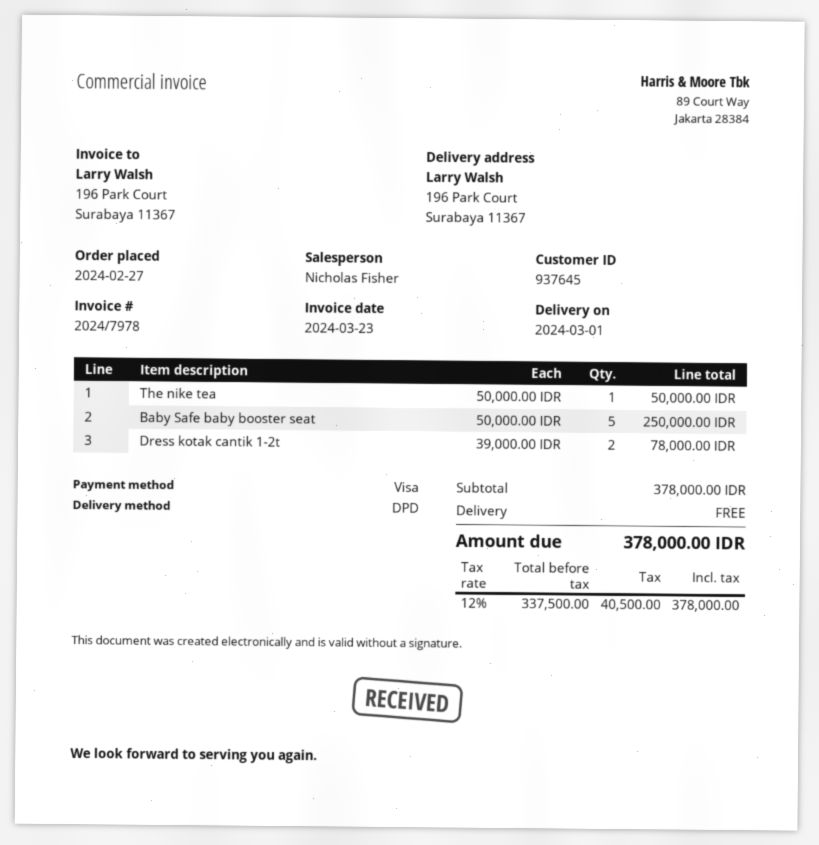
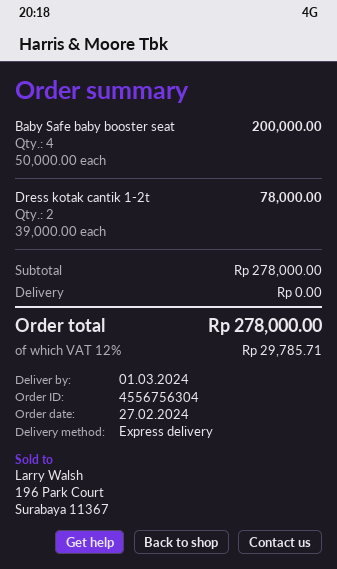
shipping method: DPD -> express
The nike tea: 1 x 50000.00 = 50000.00 -> none
Baby Safe baby booster seat: 5 x 50000.00 = 250000.00 -> 4 x 50000.00 = 200000.00
subtotal: 378000.00 -> 278000.00
tax: 12% = 40500.00 -> 12% = 29785.71
total: 378000.00 -> 278000.00

